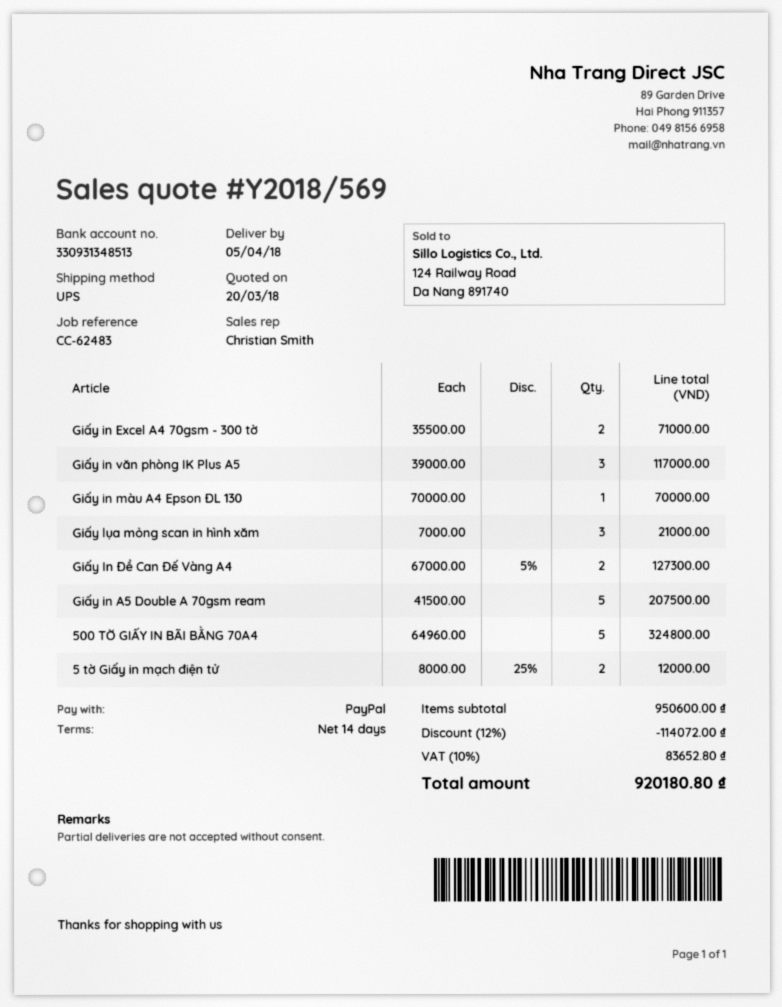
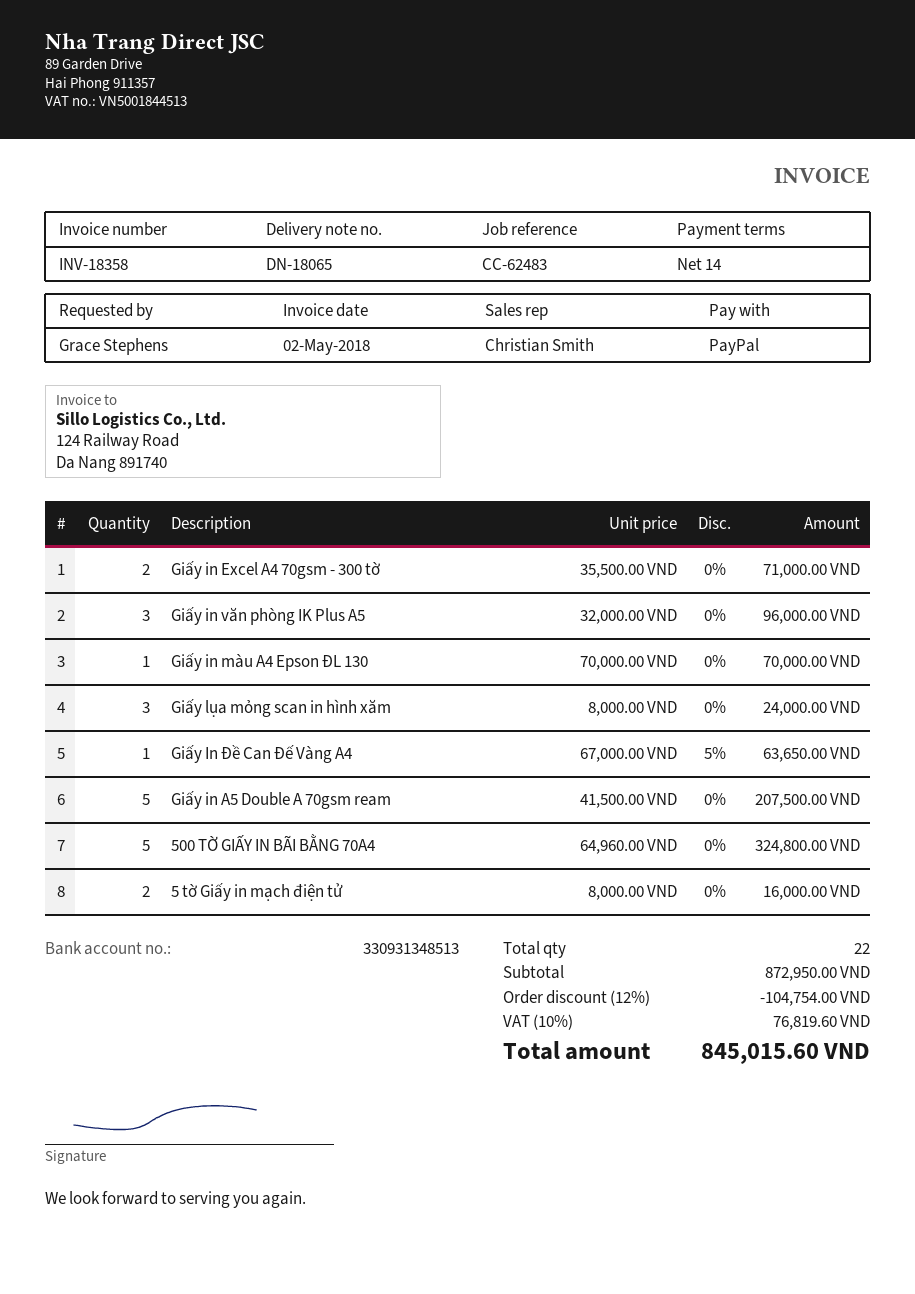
Giấy in văn phòng IK Plus A5: 3 x 39000.00 = 117000.00 -> 3 x 32000.00 = 96000.00
Giấy lụa mỏng scan in hình xăm: 3 x 7000.00 = 21000.00 -> 3 x 8000.00 = 24000.00
Giấy In Đề Can Đế Vàng A4: 2 x 67000.00 - 5% = 127300.00 -> 1 x 67000.00 - 5% = 63650.00
5 tờ Giấy in mạch điện tử: 2 x 8000.00 - 25% = 12000.00 -> 2 x 8000.00 = 16000.00
subtotal: 950600.00 -> 872950.00
discount: 12% = 114072.00 -> 12% = 104754.00
tax: 10% = 83652.80 -> 10% = 76819.60
total: 920180.80 -> 845015.60

